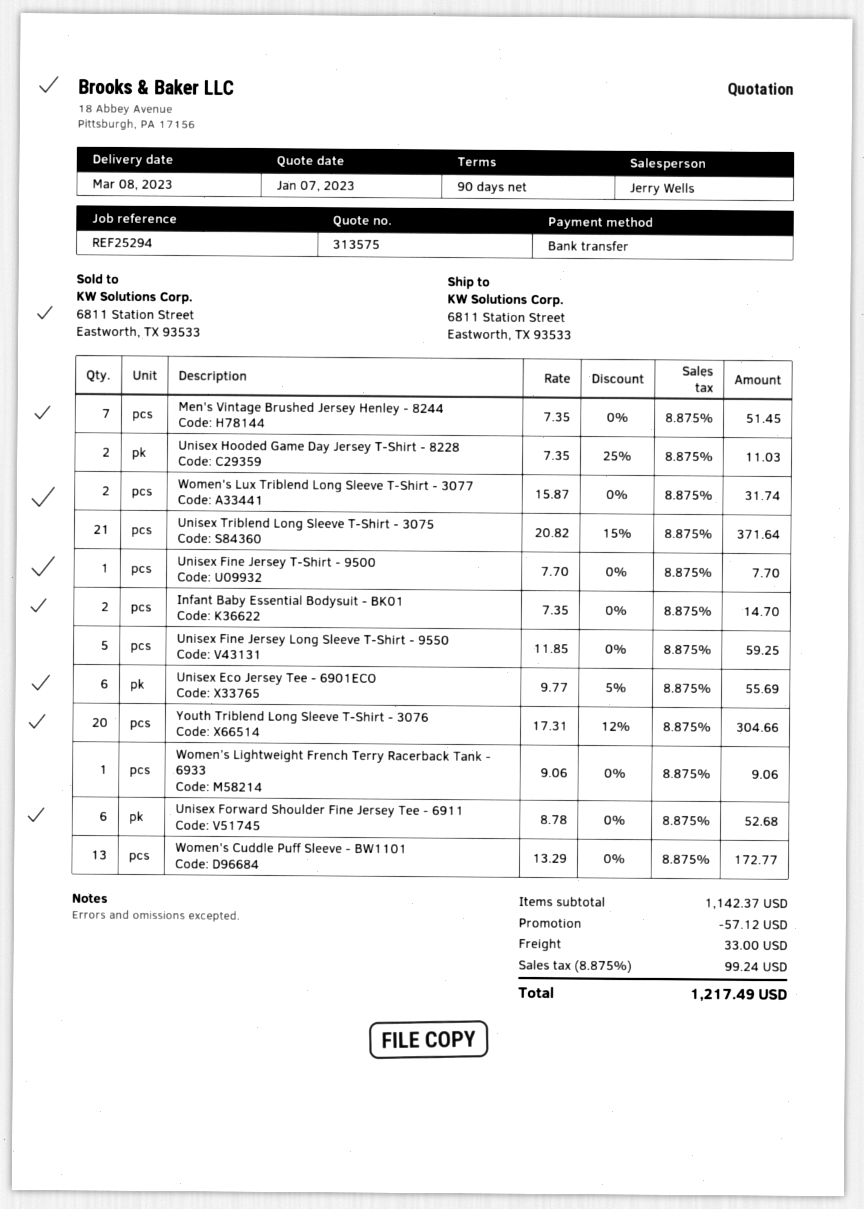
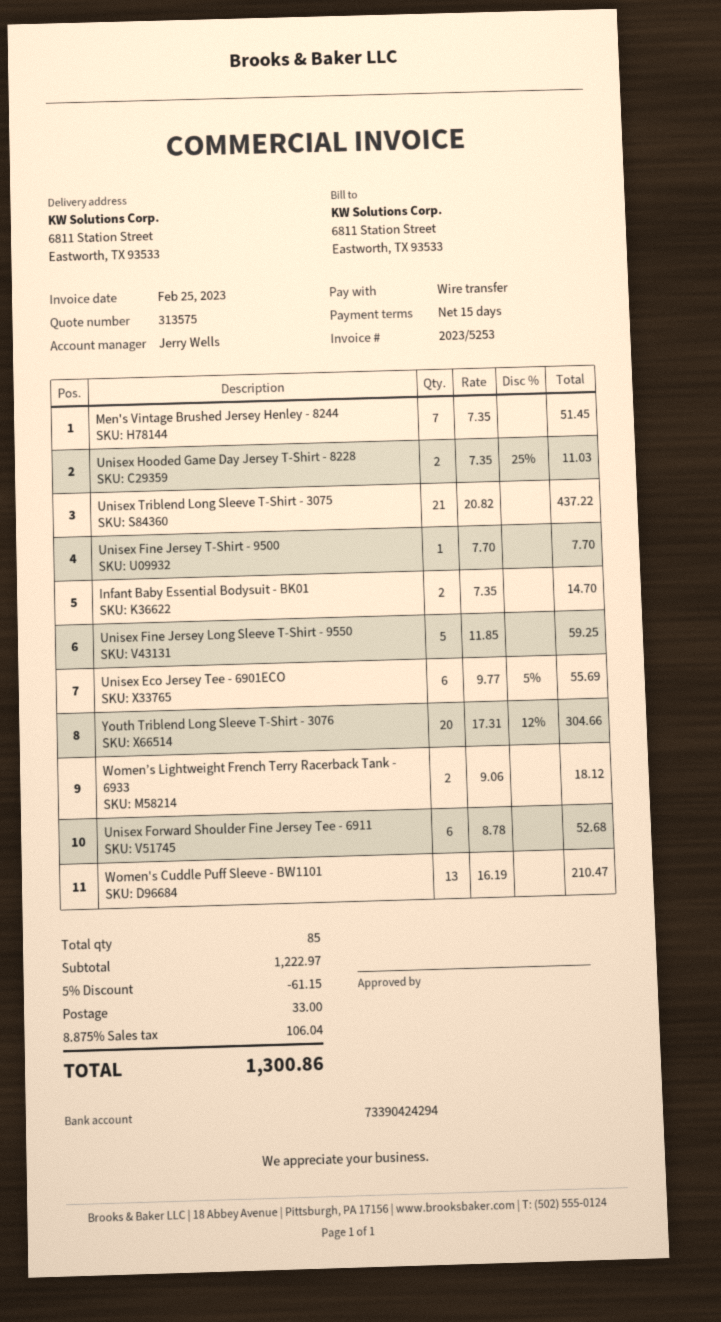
payment terms: 90 days -> 15 days
Women's Lux Triblend Long Sleeve T-Shirt - 3077: 2 x 15.87 = 31.74 -> none
Unisex Triblend Long Sleeve T-Shirt - 3075: 21 x 20.82 - 15% = 371.64 -> 21 x 20.82 = 437.22
Women’s Lightweight French Terry Racerback Tank - 6933: 1 x 9.06 = 9.06 -> 2 x 9.06 = 18.12
Women's Cuddle Puff Sleeve - BW1101: 13 x 13.29 = 172.77 -> 13 x 16.19 = 210.47
subtotal: 1142.37 -> 1222.97
discount: 57.12 -> 61.15
tax: 8.875% = 99.24 -> 8.875% = 106.04
total: 1217.49 -> 1300.86

